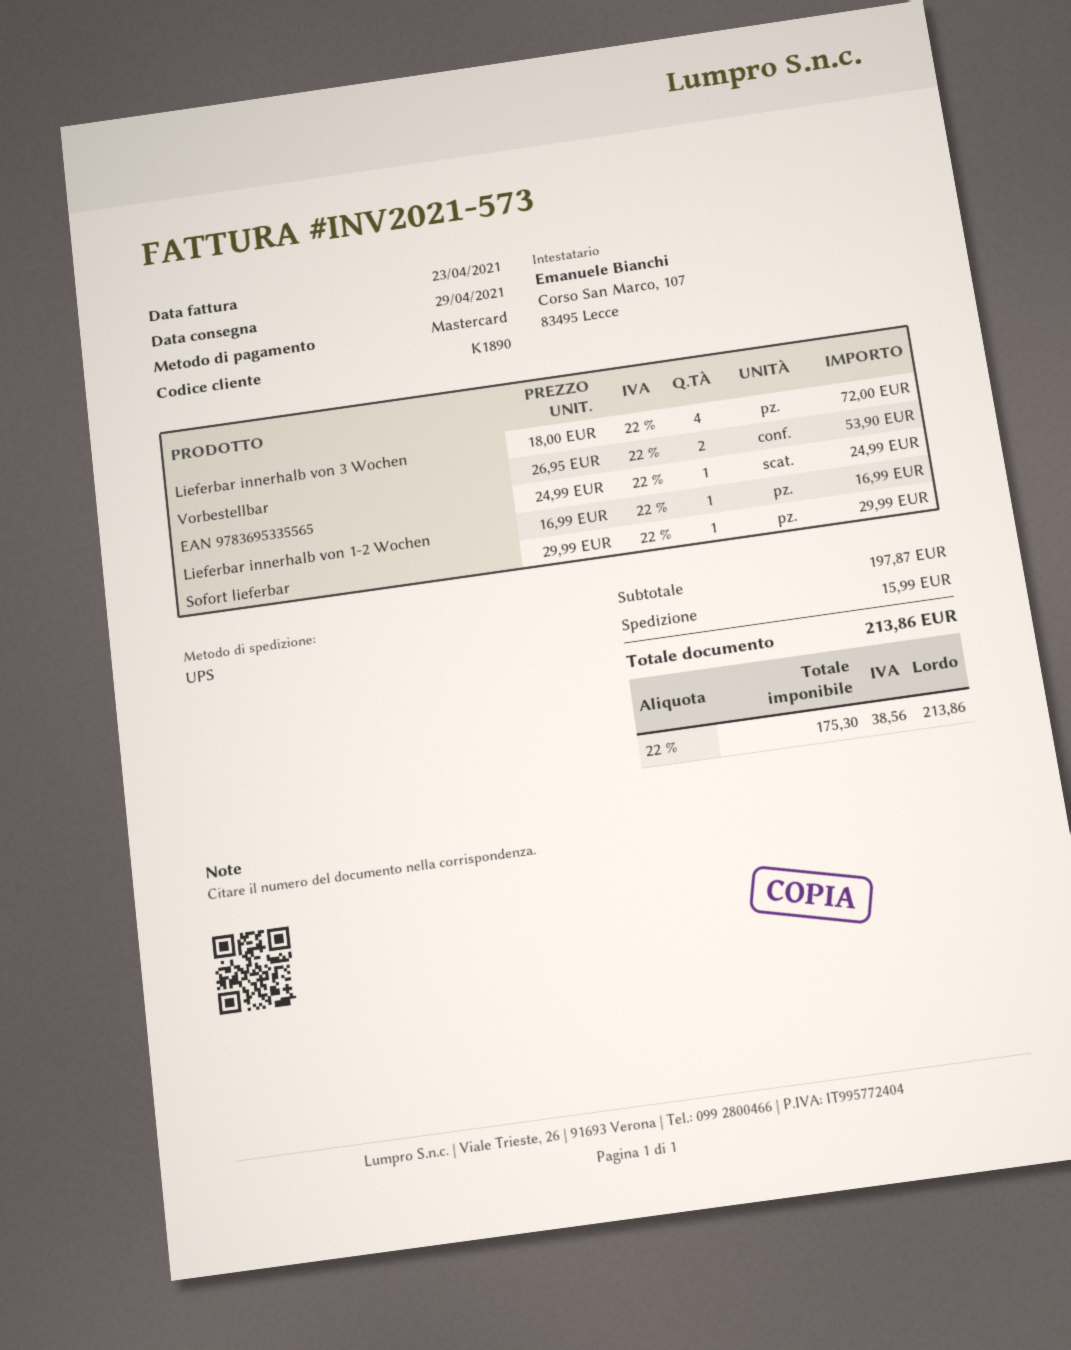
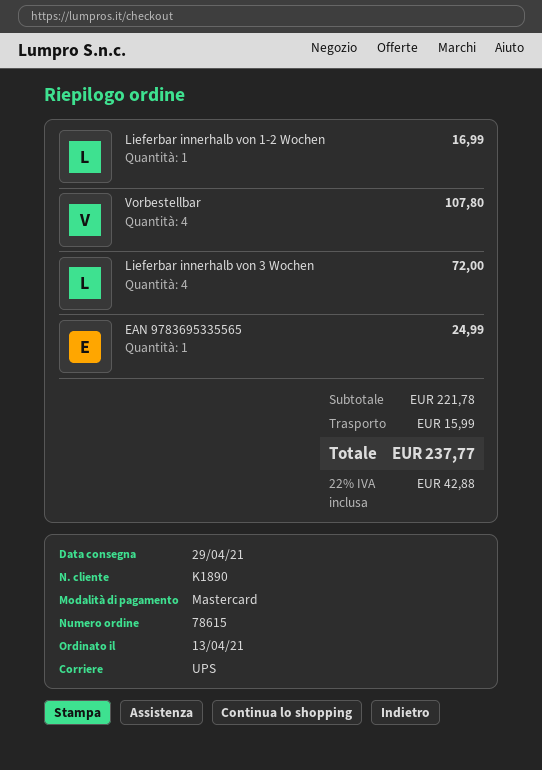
Vorbestellbar: 2 for 53.90 -> 4 for 107.80
Sofort lieferbar: 1 for 29.99 -> none
subtotal: 197.87 -> 221.78
tax: 22% = 38.56 -> 22% = 42.88
total: 213.86 -> 237.77

